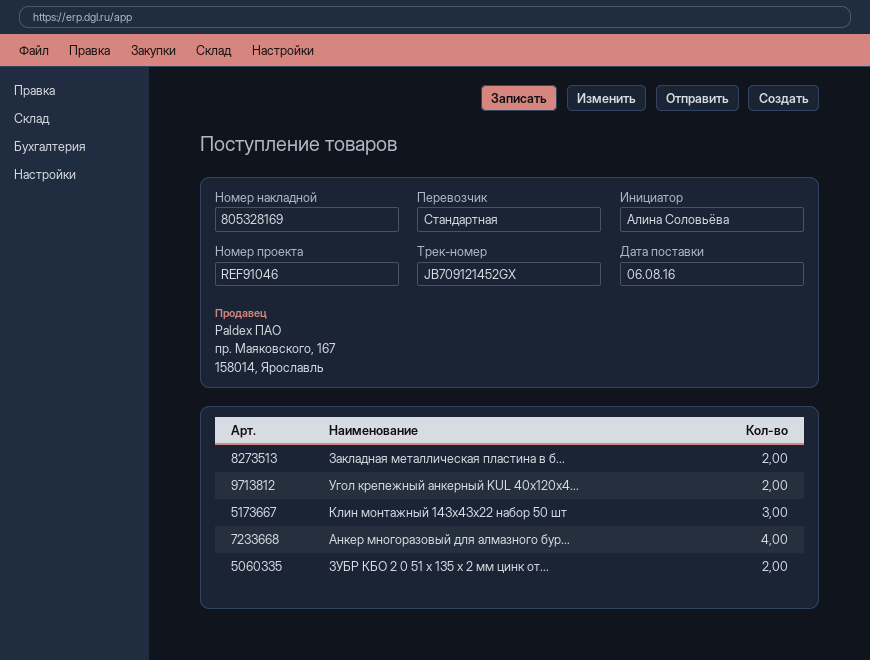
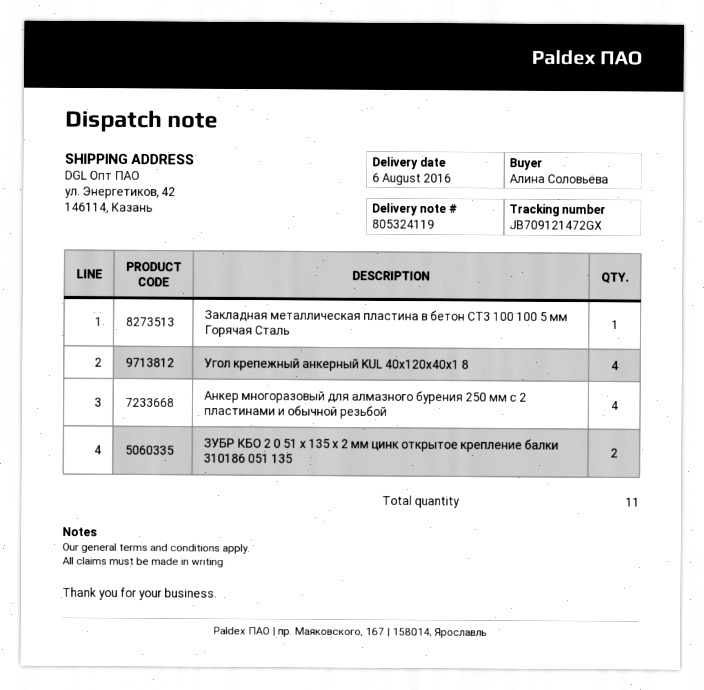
delivery note number: 805328169 -> 805324119
tracking number: JB709121452GX -> JB709121472GX
Закладная металлическая пластина в б...: 2 -> 1
Угол крепежный анкерный KUL 40x120x4...: 2 -> 4
Клин монтажный 143х43х22 набор 50 шт: 3 -> none

